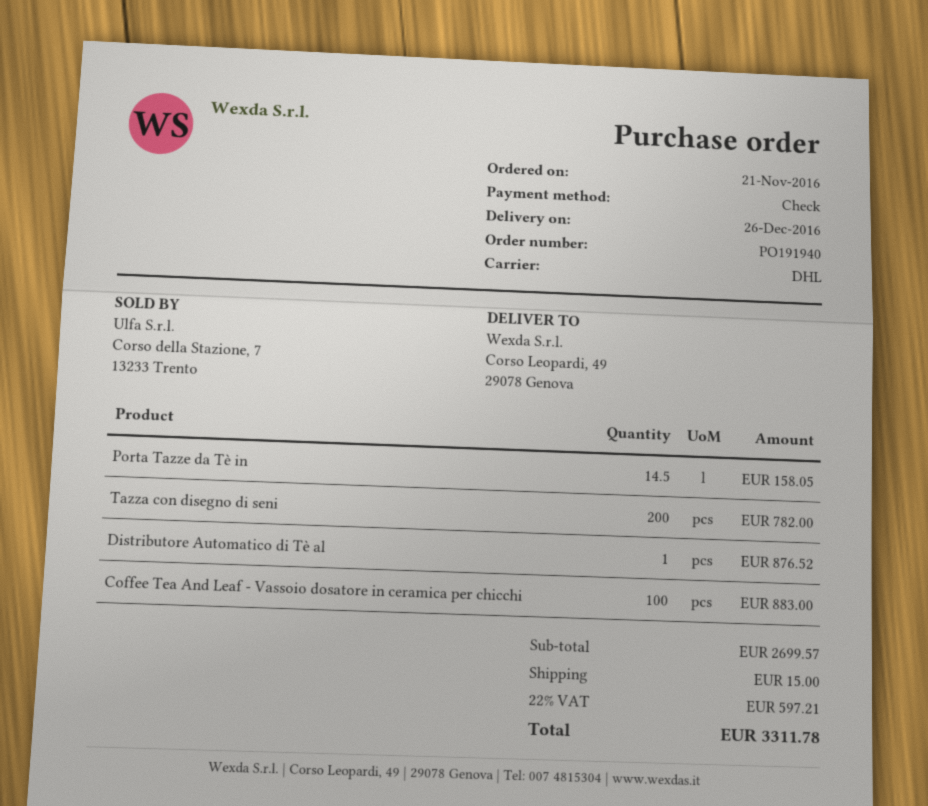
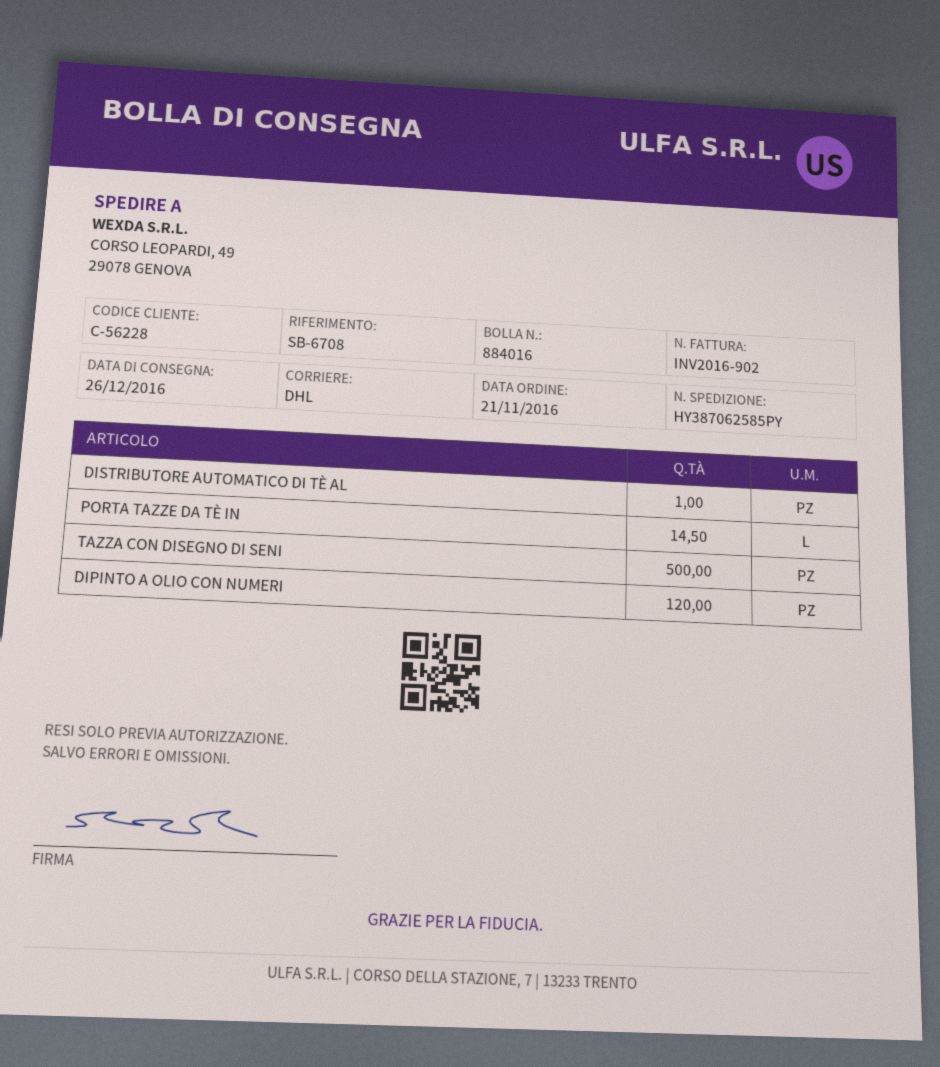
Tazza con disegno di seni: 200 -> 500
Coffee Tea And Leaf - Vassoio dosatore in ceramica per chicchi: 100 -> none
DIPINTO A OLIO CON NUMERI: none -> 120

